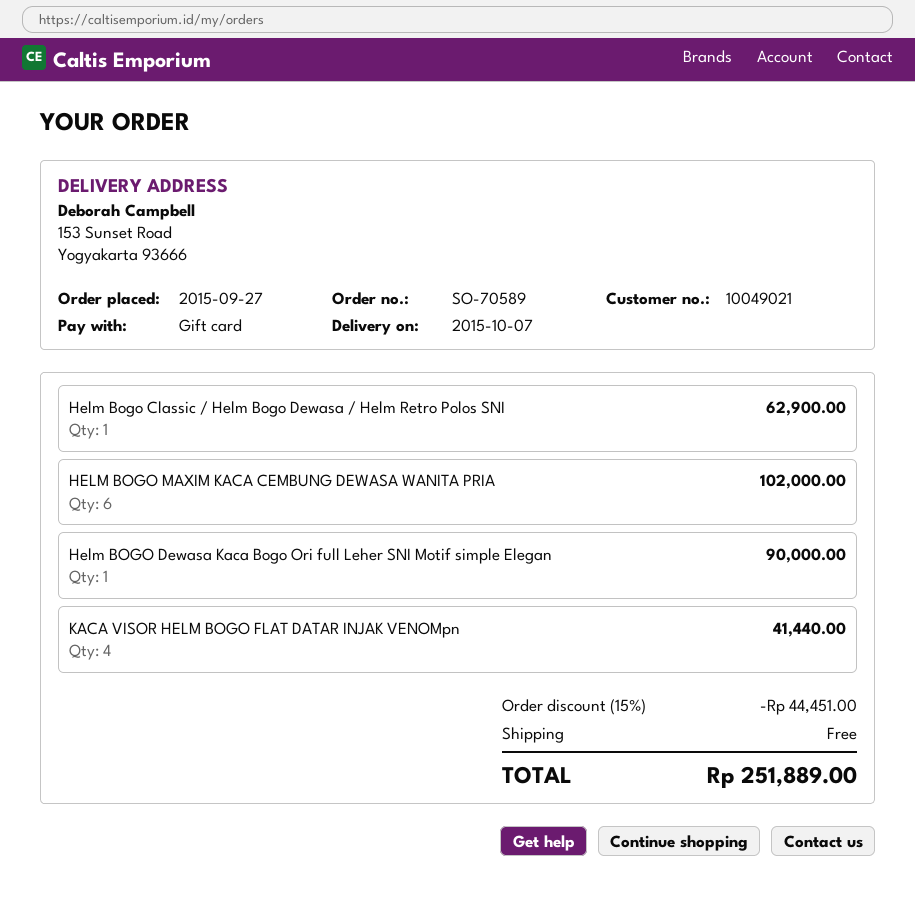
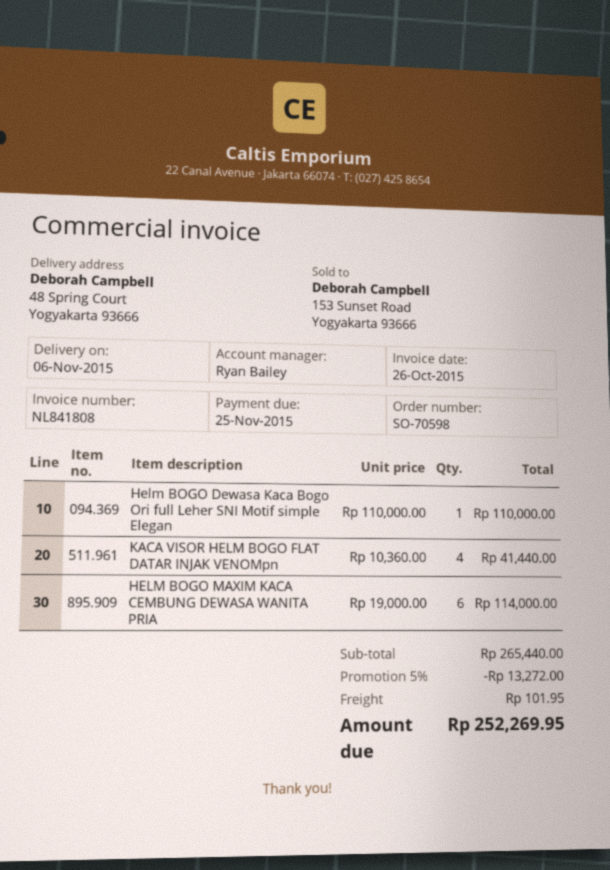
order number: SO-70589 -> SO-70598
delivery date: 2015-10-07 -> 2015-11-06
ship to: 153 Sunset Road, Yogyakarta 93666 -> 48 Spring Court, Yogyakarta 93666
Helm Bogo Classic / Helm Bogo Dewasa / Helm Retro Polos SNI: 1 for 62900.00 -> none
HELM BOGO MAXIM KACA CEMBUNG DEWASA WANITA PRIA: 6 for 102000.00 -> 6 for 114000.00
Helm BOGO Dewasa Kaca Bogo Ori full Leher SNI Motif simple Elegan: 1 for 90000.00 -> 1 for 110000.00
discount: 15% = 44451.00 -> 5% = 13272.00
shipping: 0.00 -> 101.95
total: 251889.00 -> 252269.95

